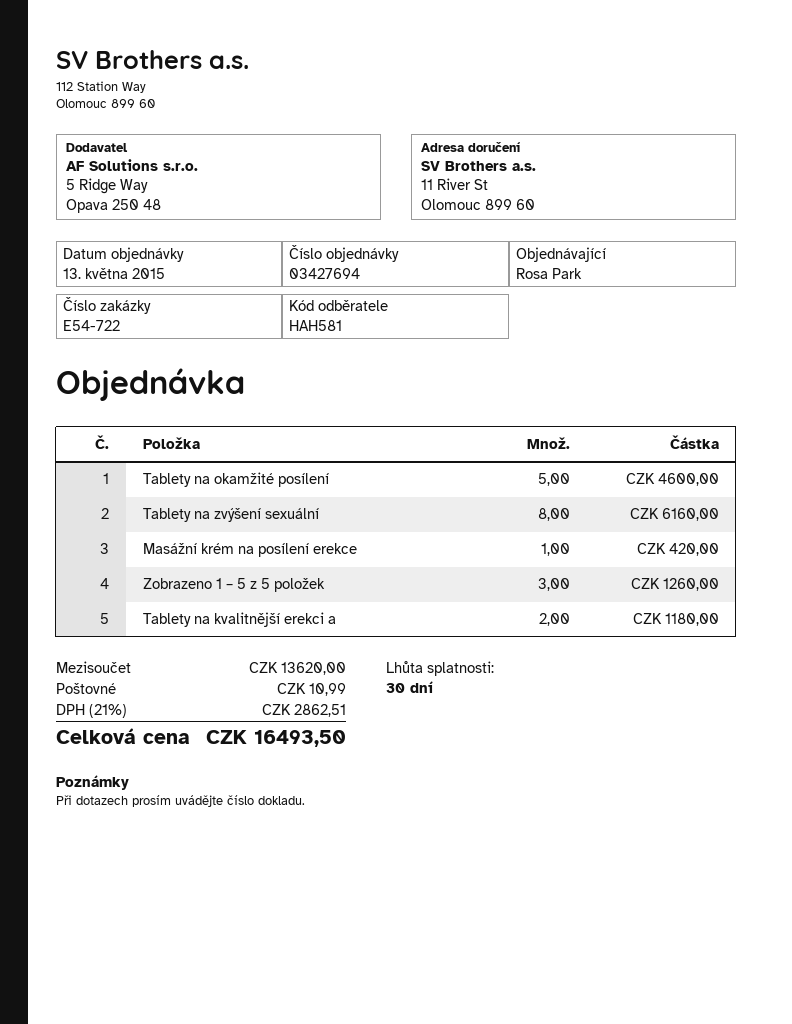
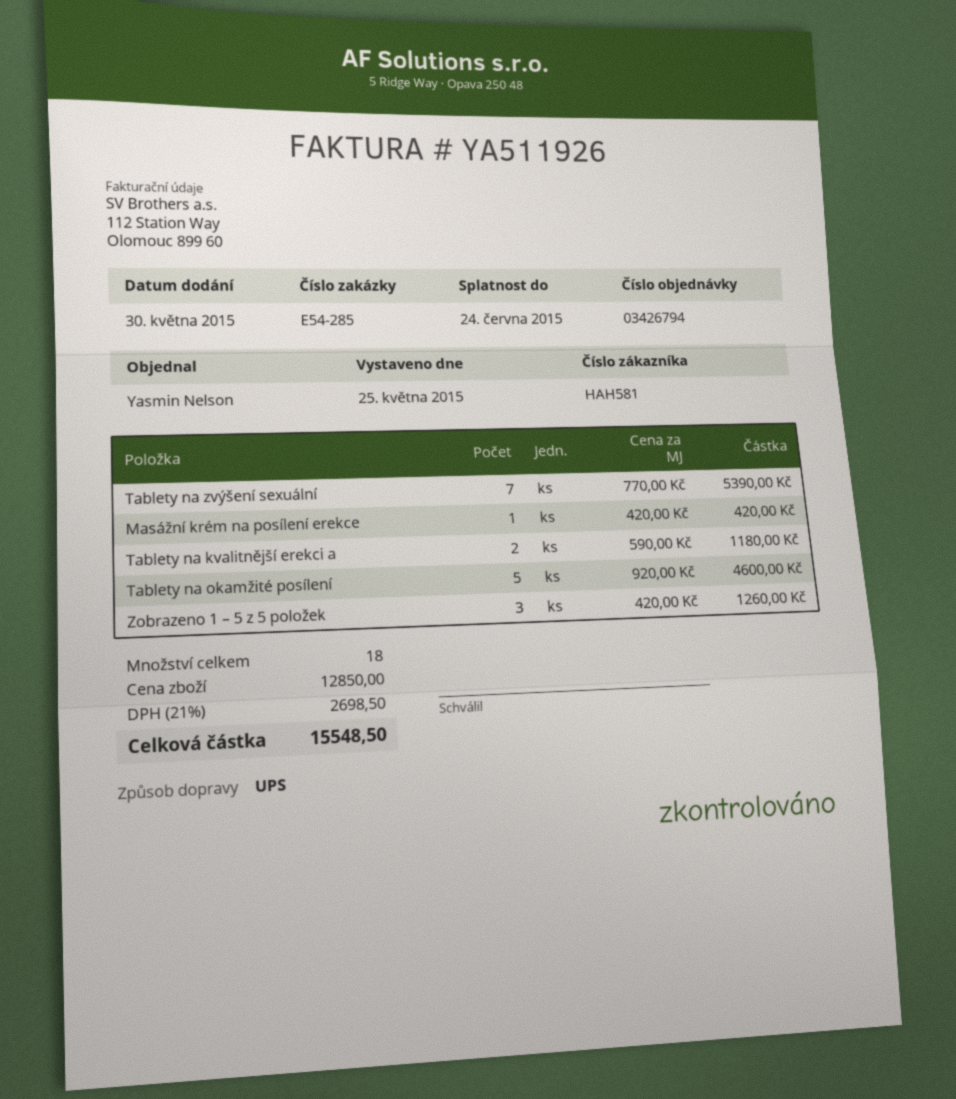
order number: 03427694 -> 03426794
reference: E54-722 -> E54-285
ordered by: Rosa Park -> Yasmin Nelson
Tablety na zvýšení sexuální: 8 for 6160.00 -> 7 for 5390.00
subtotal: 13620.00 -> 12850.00
shipping: 10.99 -> none
tax: 21% = 2862.51 -> 21% = 2698.50
total: 16493.50 -> 15548.50

